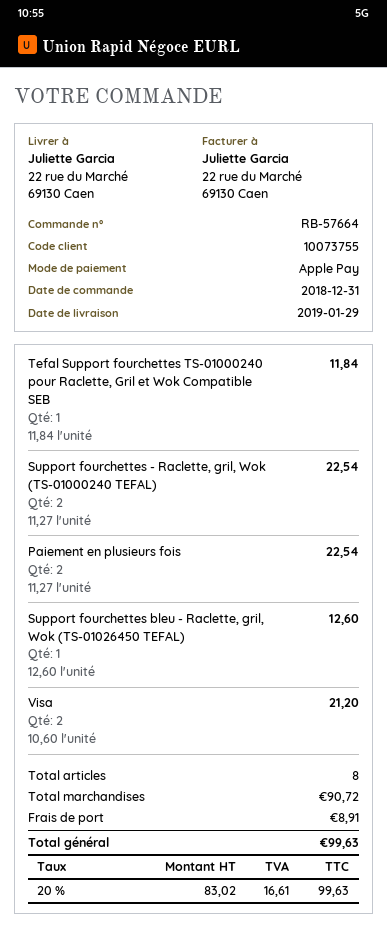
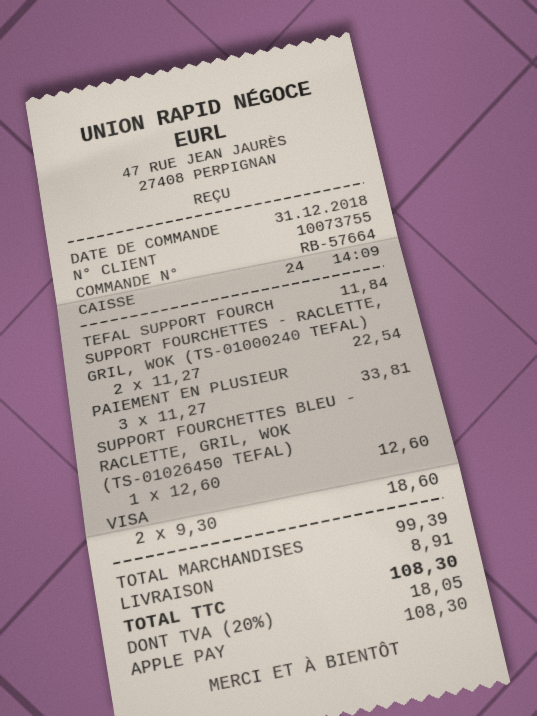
Paiement en plusieurs fois: 2 x 11.27 = 22.54 -> 3 x 11.27 = 33.81
Visa: 2 x 10.60 = 21.20 -> 2 x 9.30 = 18.60
subtotal: 90.72 -> 99.39
tax: 20% = 16.61 -> 20% = 18.05
total: 99.63 -> 108.30

